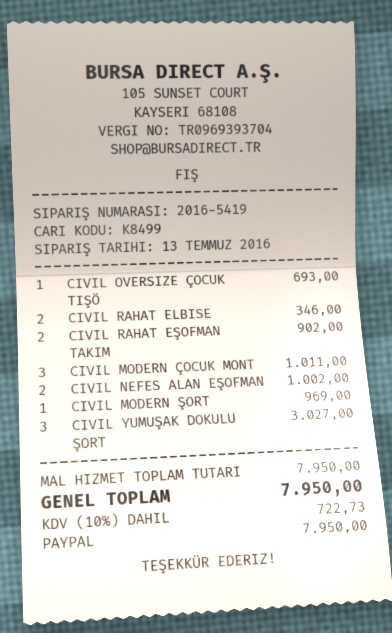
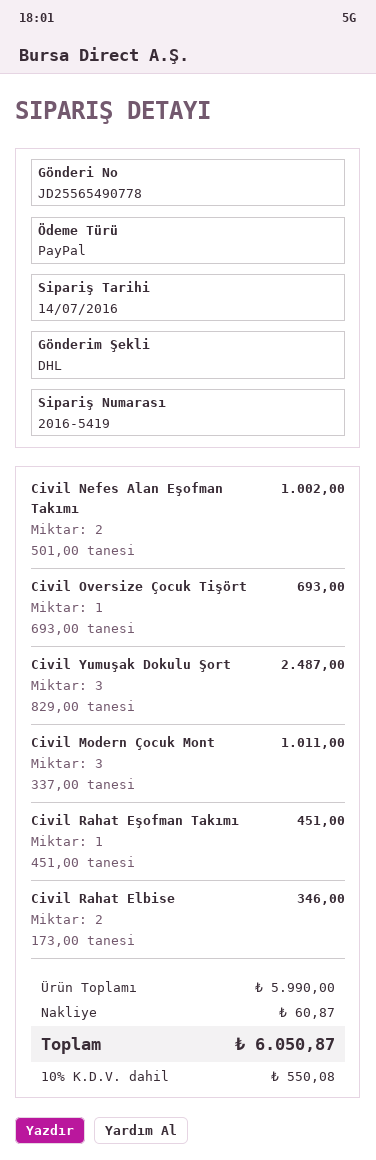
order date: 2016-07-13 -> 2016-07-14
CIVIL RAHAT EŞOFMAN TAKIM: 2 for 902.00 -> 1 for 451.00
CIVIL MODERN ŞORT: 1 for 969.00 -> none
CIVIL YUMUŞAK DOKULU ŞORT: 3 for 3027.00 -> 3 for 2487.00
subtotal: 7950.00 -> 5990.00
shipping: none -> 60.87
tax: 10% = 722.73 -> 10% = 550.08
total: 7950.00 -> 6050.87

